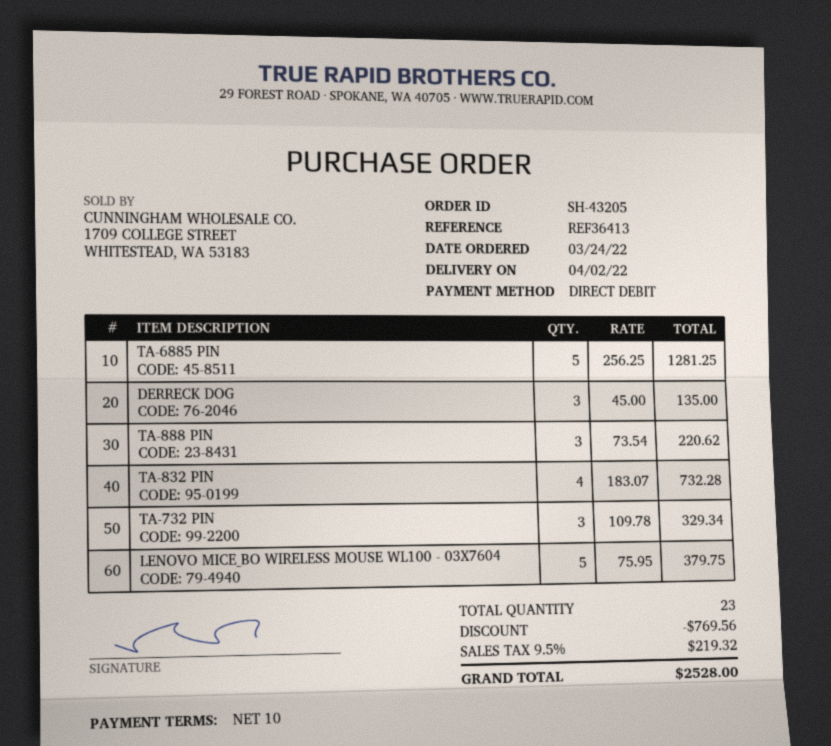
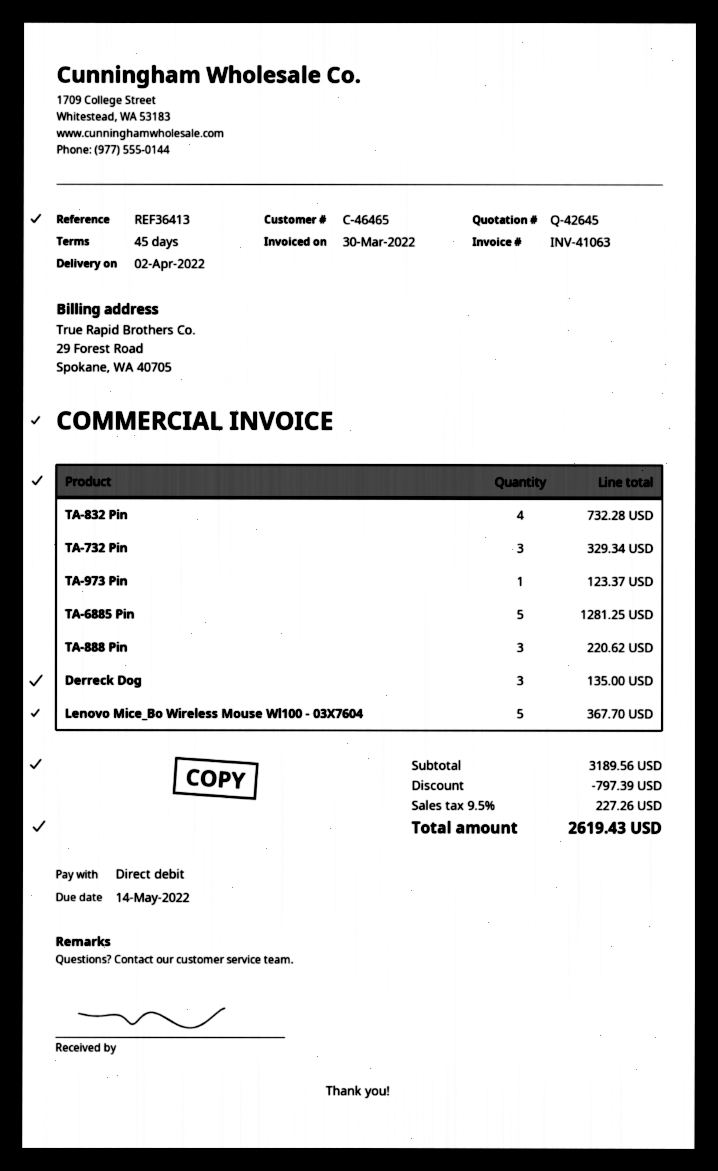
payment terms: 10 days -> 45 days
LENOVO MICE_BO WIRELESS MOUSE WL100 - 03X7604: 5 for 379.75 -> 5 for 367.70
TA-973 Pin: none -> 1 for 123.37
discount: 769.56 -> 797.39
tax: 9.5% = 219.32 -> 9.5% = 227.26
total: 2528.00 -> 2619.43

